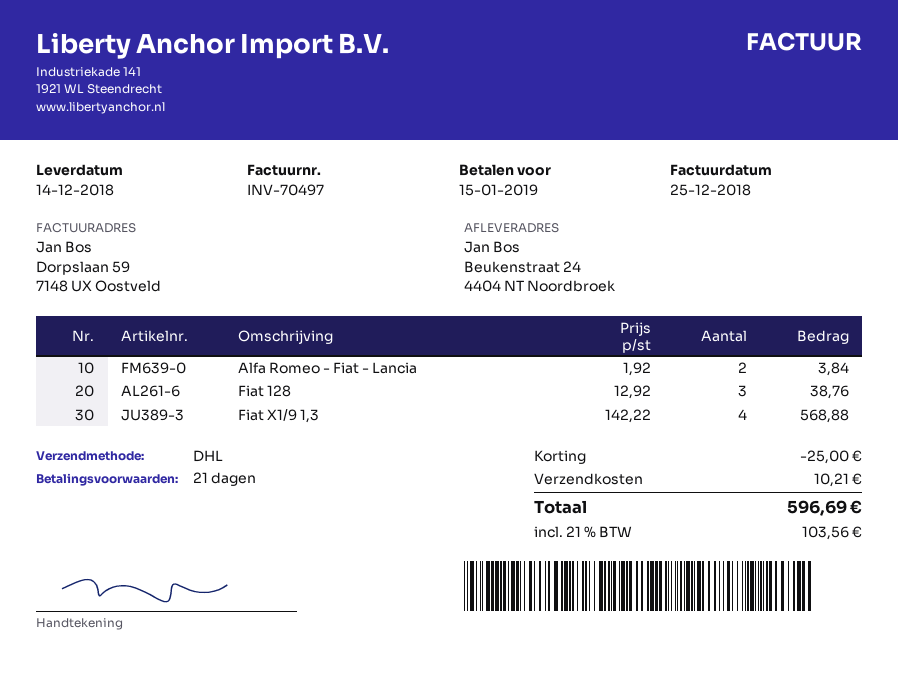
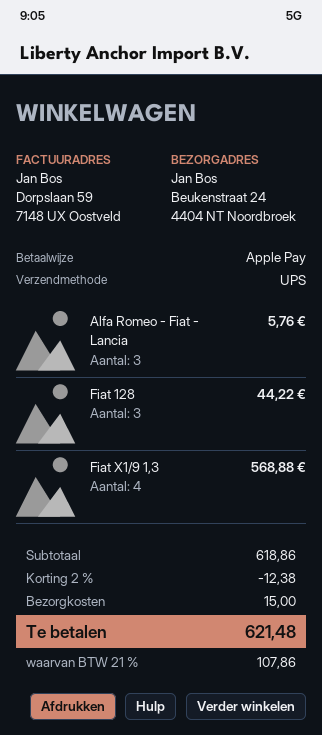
shipping method: DHL -> UPS
Alfa Romeo - Fiat - Lancia: 2 for 3.84 -> 3 for 5.76
Fiat 128: 3 for 38.76 -> 3 for 44.22
discount: 25.00 -> 12.38
shipping: 10.21 -> 15.00
tax: 21% = 103.56 -> 21% = 107.86
total: 596.69 -> 621.48

